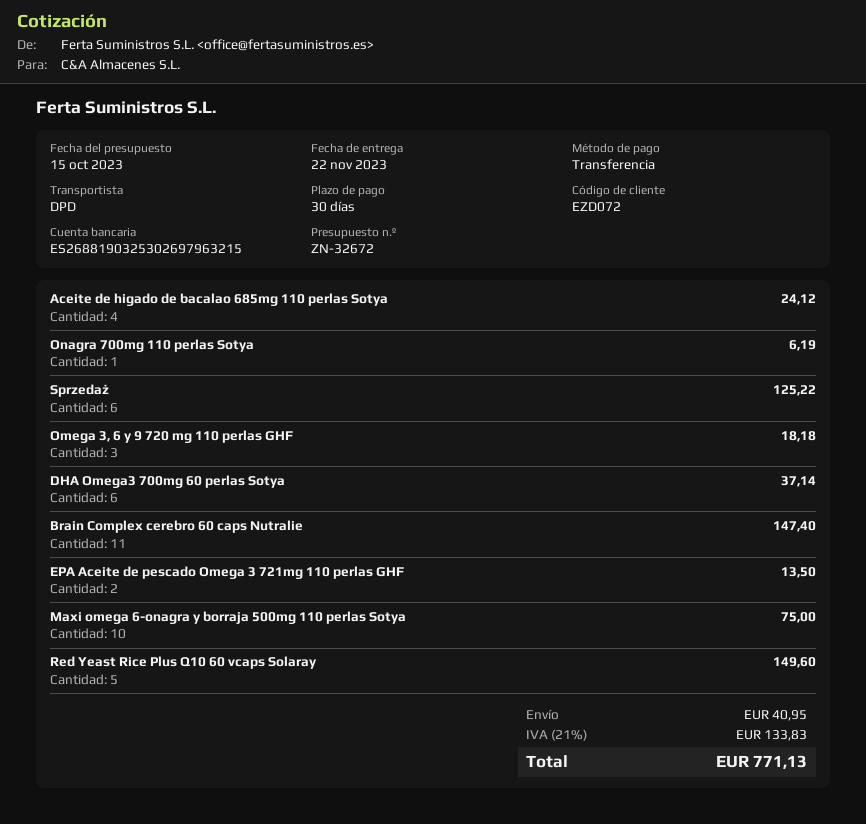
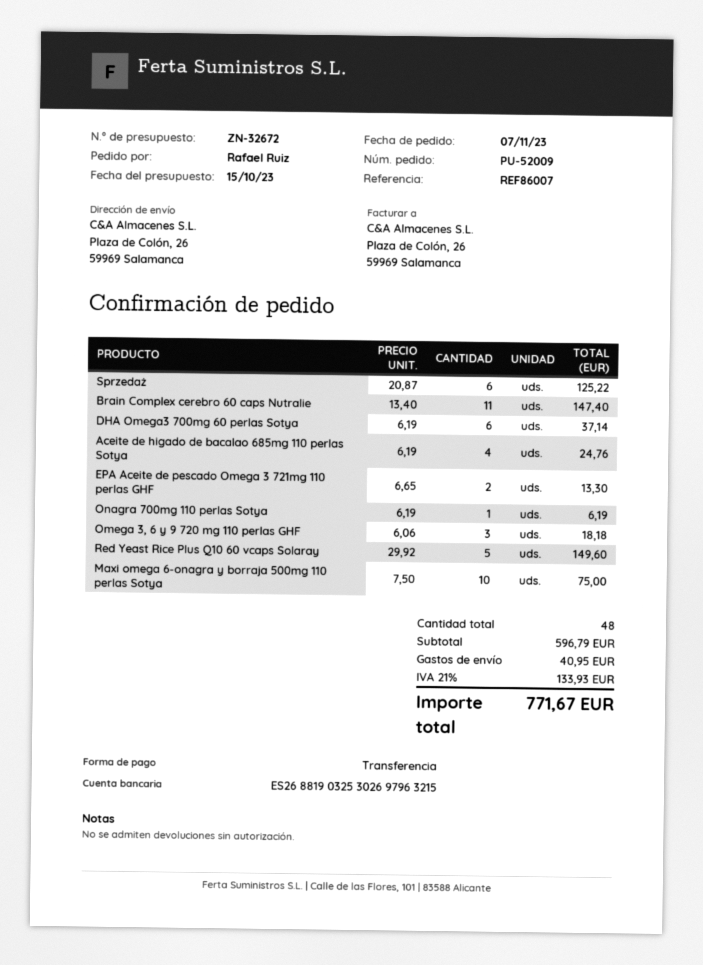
Aceite de higado de bacalao 685mg 110 perlas Sotya: 4 for 24.12 -> 4 for 24.76
EPA Aceite de pescado Omega 3 721mg 110 perlas GHF: 2 for 13.50 -> 2 for 13.30
tax: 21% = 133.83 -> 21% = 133.93
total: 771.13 -> 771.67

